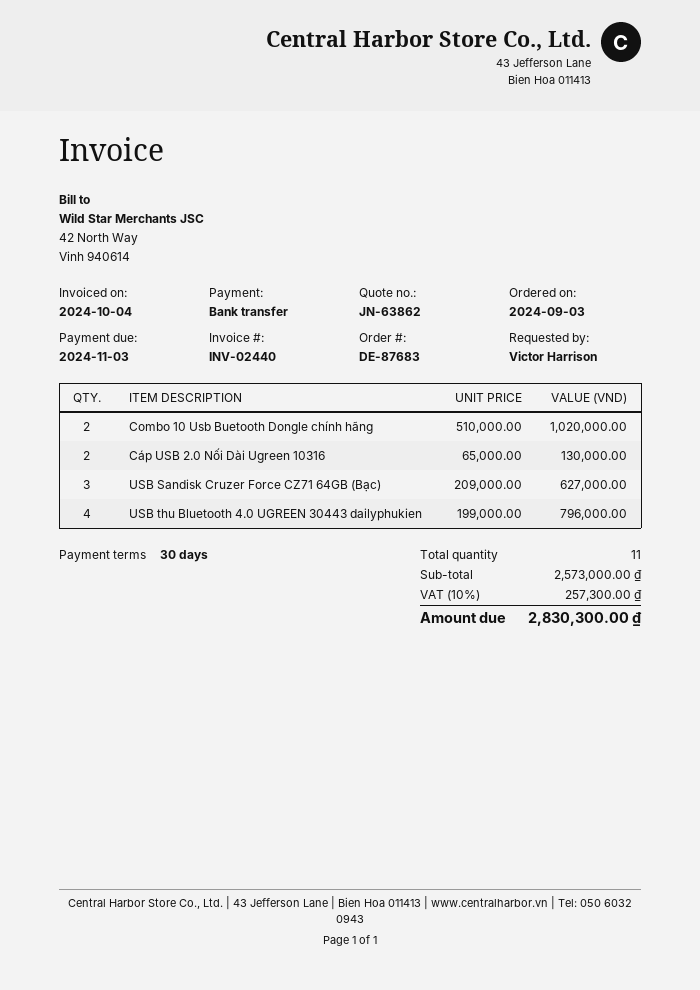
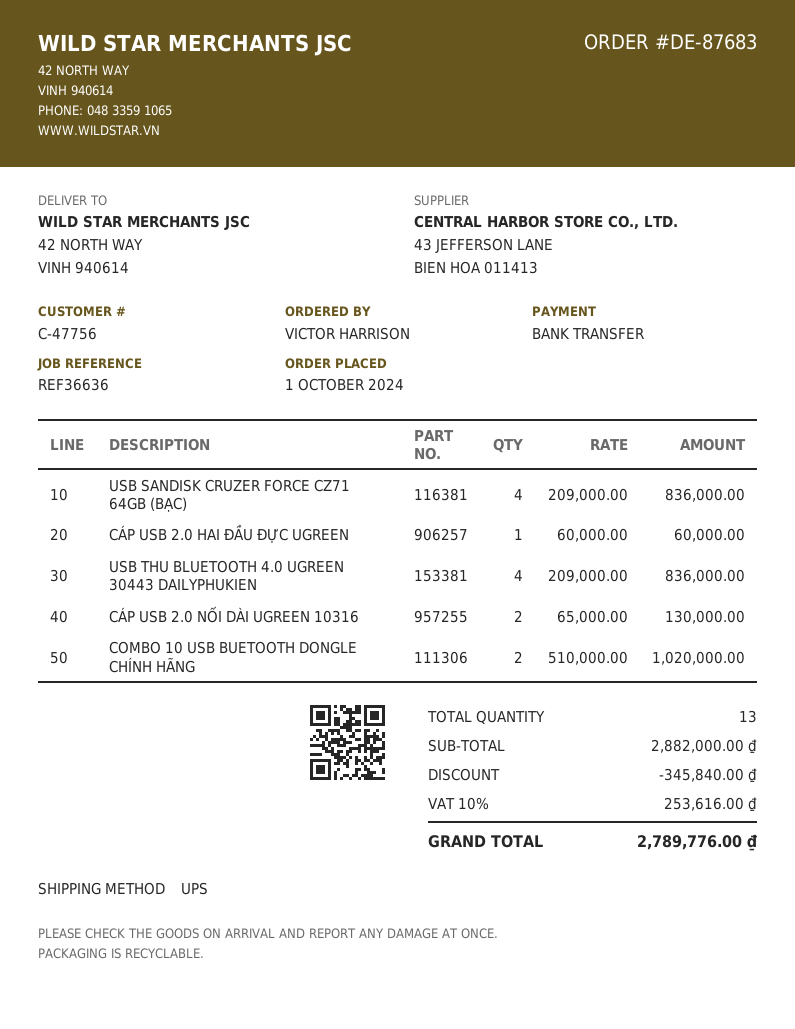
order date: 2024-09-03 -> 2024-10-01
USB Sandisk Cruzer Force CZ71 64GB (Bạc): 3 x 209000.00 = 627000.00 -> 4 x 209000.00 = 836000.00
USB thu Bluetooth 4.0 UGREEN 30443 dailyphukien: 4 x 199000.00 = 796000.00 -> 4 x 209000.00 = 836000.00
CÁP USB 2.0 HAI ĐẦU ĐỰC UGREEN: none -> 1 x 60000.00 = 60000.00
total quantity: 11 -> 13
subtotal: 2573000.00 -> 2882000.00
discount: none -> 345840.00
tax: 10% = 257300.00 -> 10% = 253616.00
total: 2830300.00 -> 2789776.00

